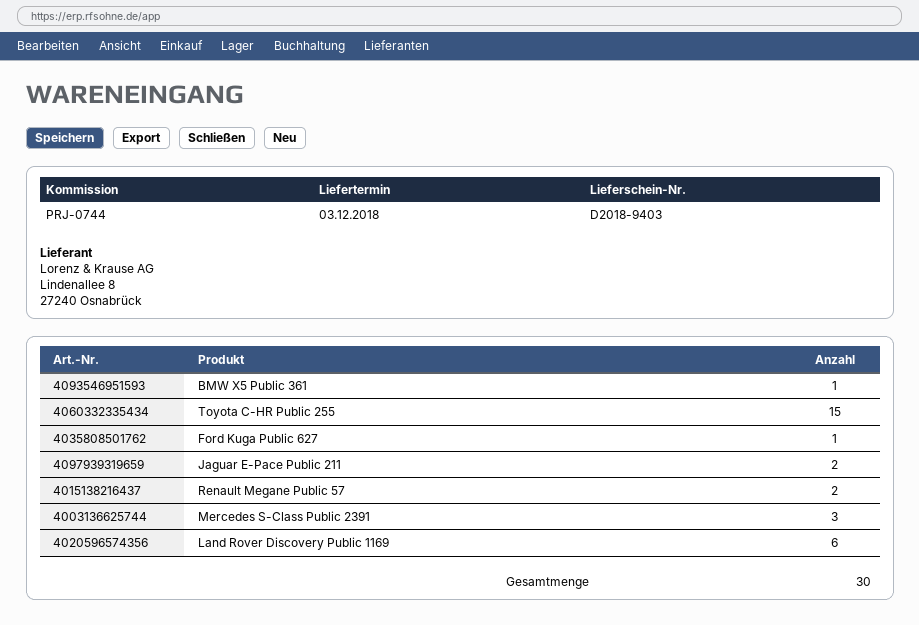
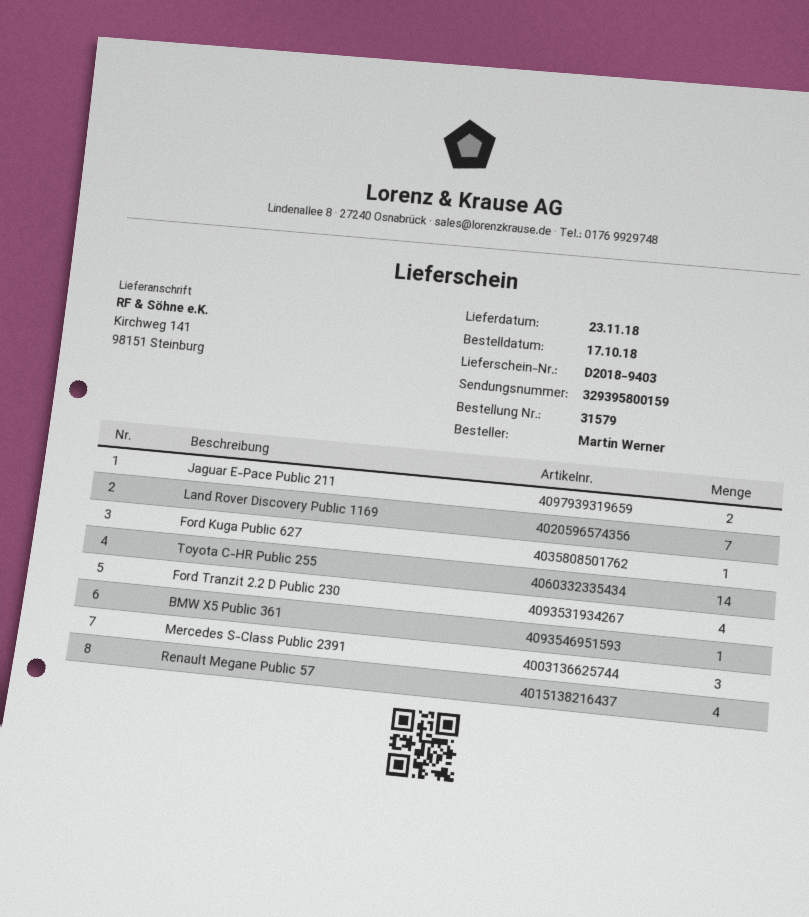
delivery date: 2018-12-03 -> 2018-11-23
Toyota C-HR Public 255: 15 -> 14
Renault Megane Public 57: 2 -> 4
Land Rover Discovery Public 1169: 6 -> 7
Ford Tranzit 2.2 D Public 230: none -> 4

